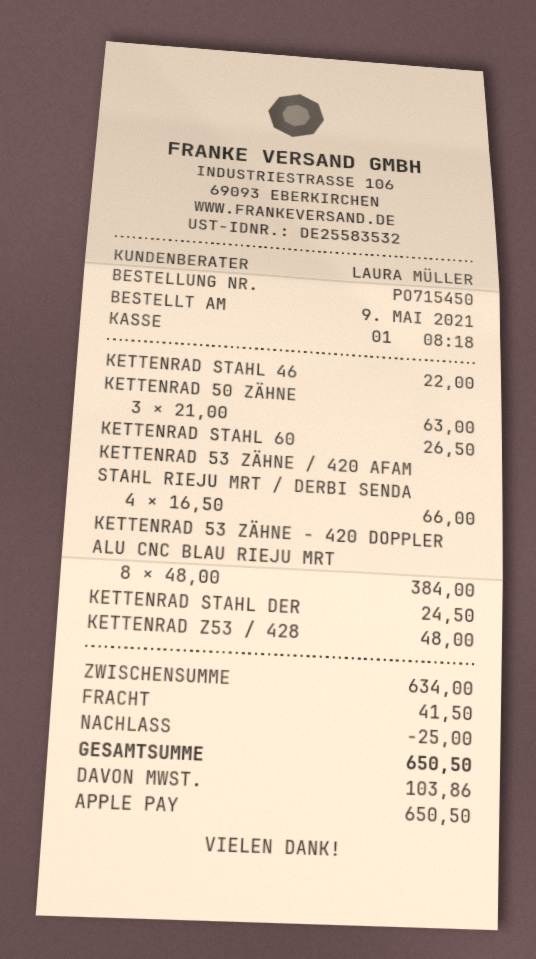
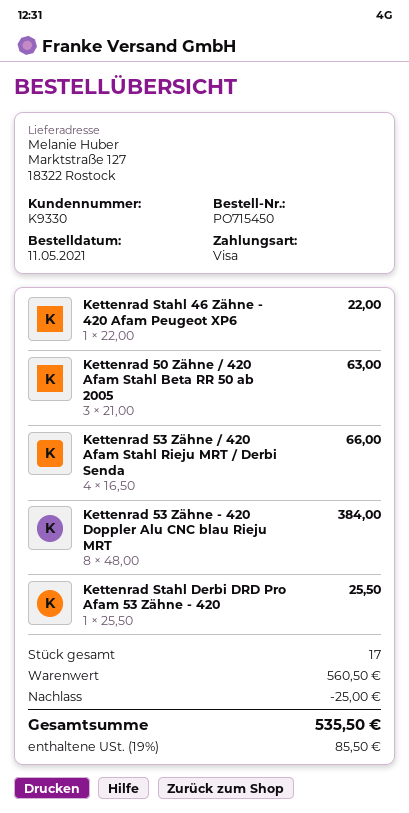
order date: 2021-05-09 -> 2021-05-11
payment method: Apple Pay -> Visa
KETTENRAD STAHL 60: 1 x 26.50 = 26.50 -> none
KETTENRAD STAHL DER: 1 x 24.50 = 24.50 -> 1 x 25.50 = 25.50
KETTENRAD Z53 / 428: 1 x 48.00 = 48.00 -> none
subtotal: 634.00 -> 560.50
shipping: 41.50 -> none
tax: 103.86 -> 85.50
total: 650.50 -> 535.50

